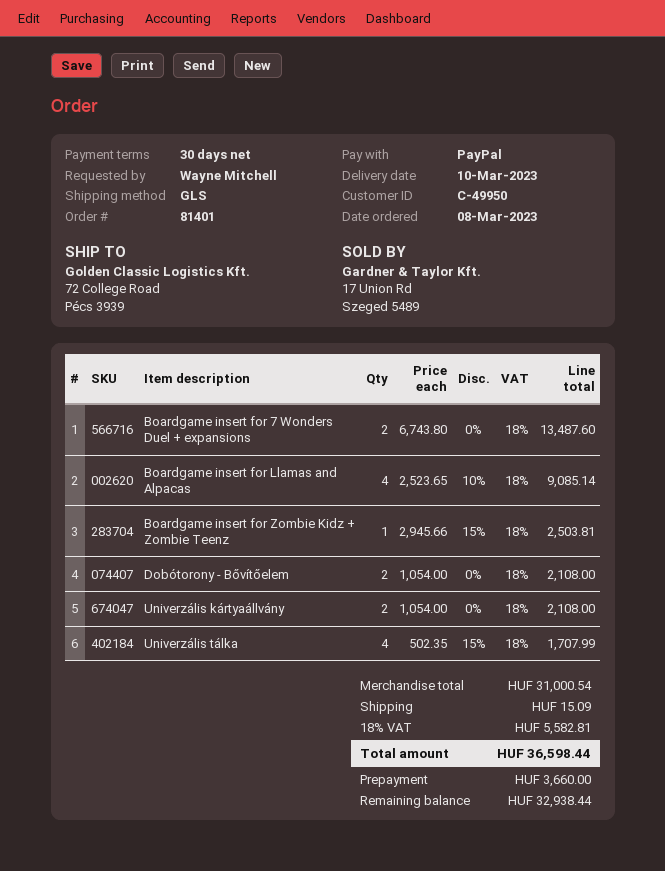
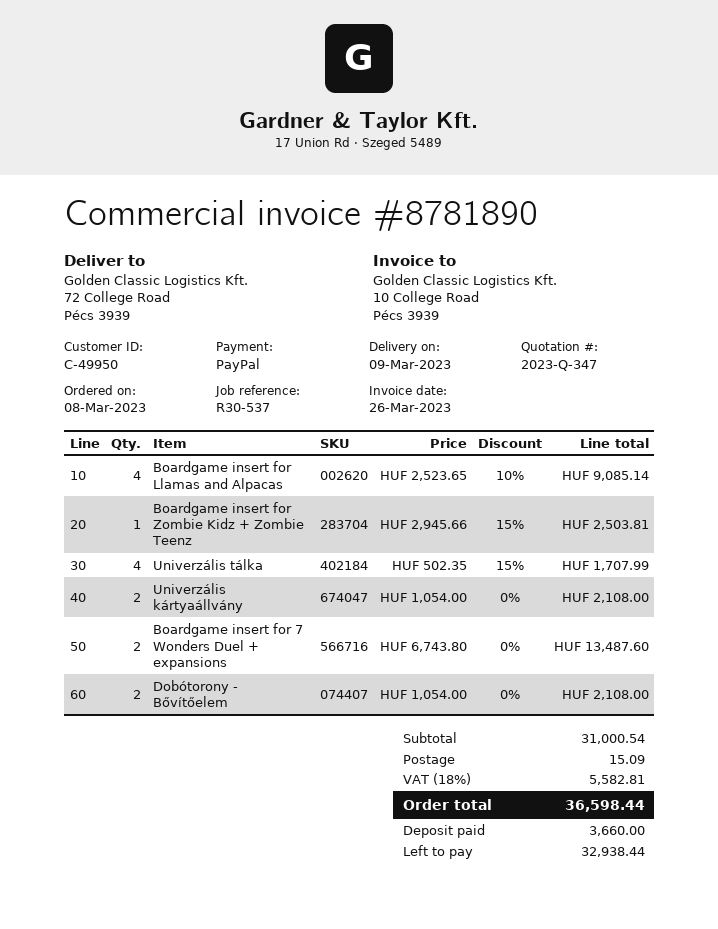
delivery date: 2023-03-10 -> 2023-03-09

